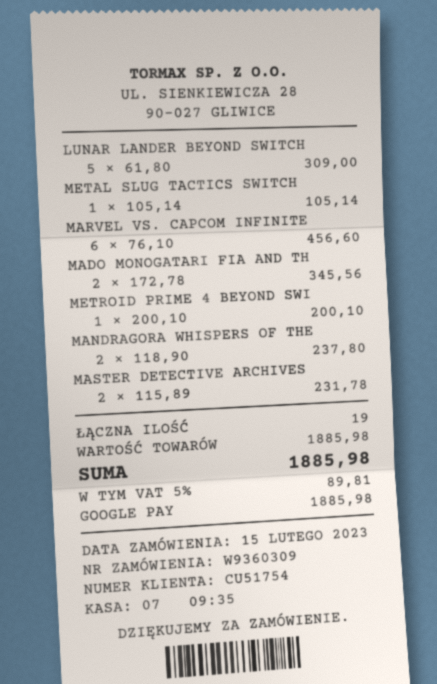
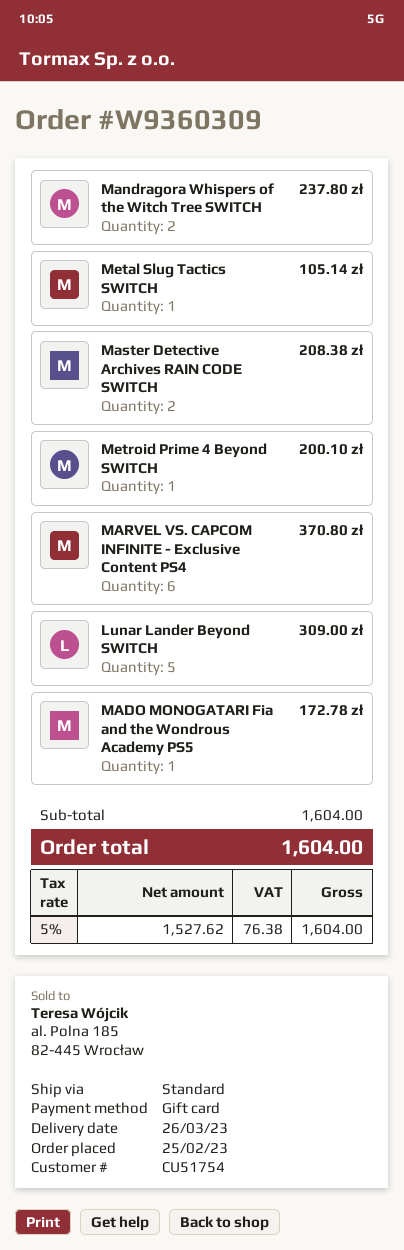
order date: 2023-02-15 -> 2023-02-25
payment method: Google Pay -> gift card
MARVEL VS. CAPCOM INFINITE: 6 for 456.60 -> 6 for 370.80
MADO MONOGATARI FIA AND TH: 2 for 345.56 -> 1 for 172.78
MASTER DETECTIVE ARCHIVES: 2 for 231.78 -> 2 for 208.38
subtotal: 1885.98 -> 1604.00
tax: 5% = 89.81 -> 5% = 76.38
total: 1885.98 -> 1604.00

